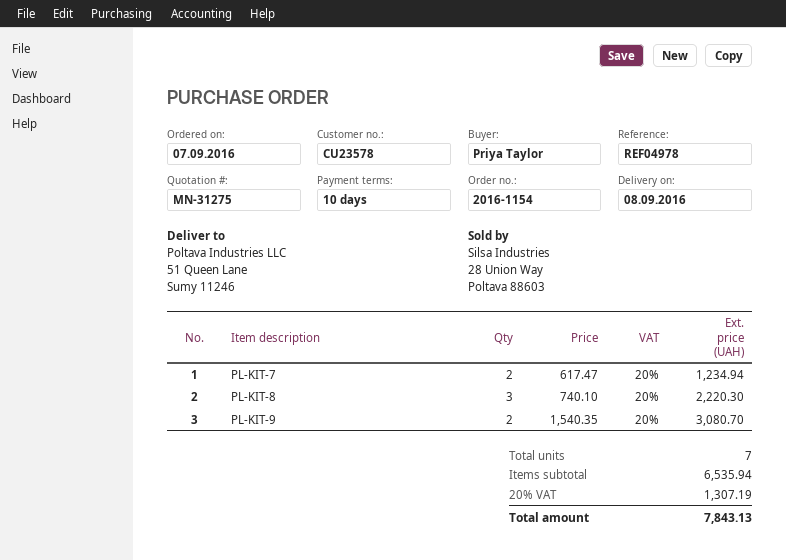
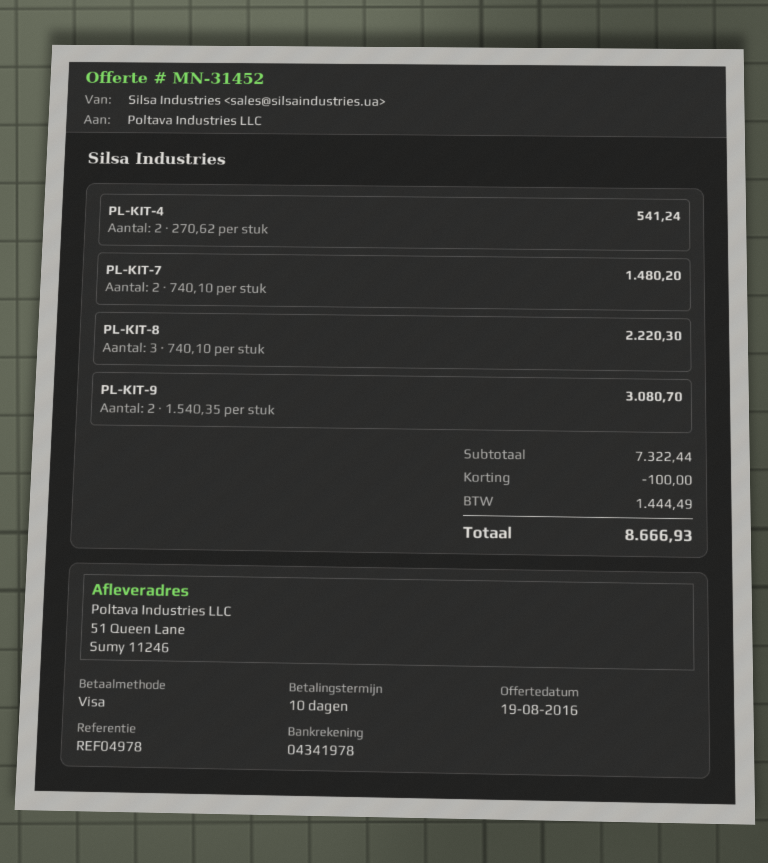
quote number: MN-31275 -> MN-31452
PL-KIT-7: 2 x 617.47 = 1234.94 -> 2 x 740.10 = 1480.20
PL-KIT-4: none -> 2 x 270.62 = 541.24
subtotal: 6535.94 -> 7322.44
discount: none -> 100.00
tax: 1307.19 -> 1444.49
total: 7843.13 -> 8666.93

